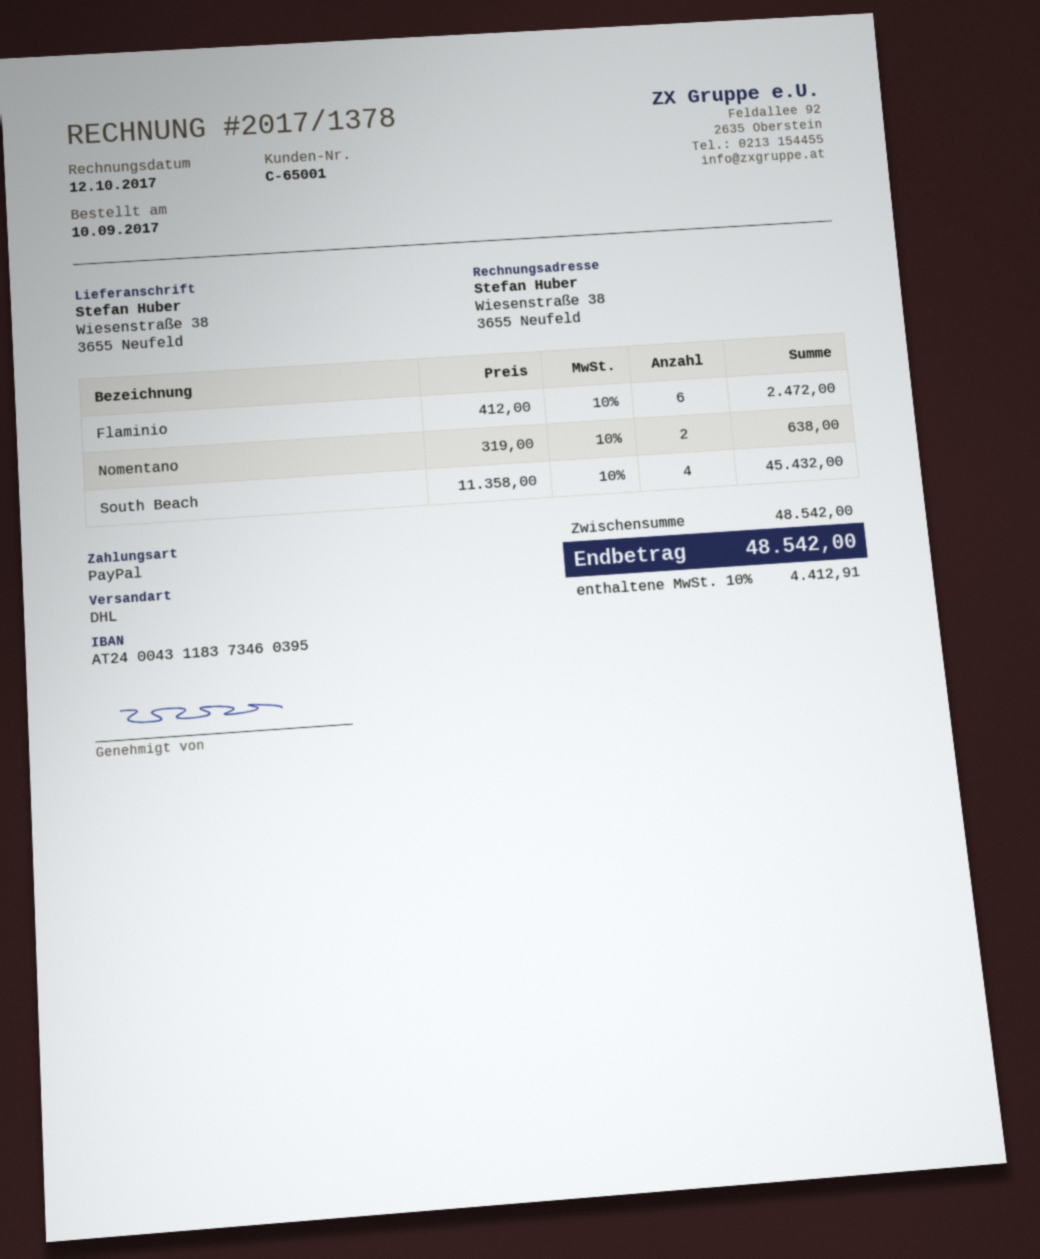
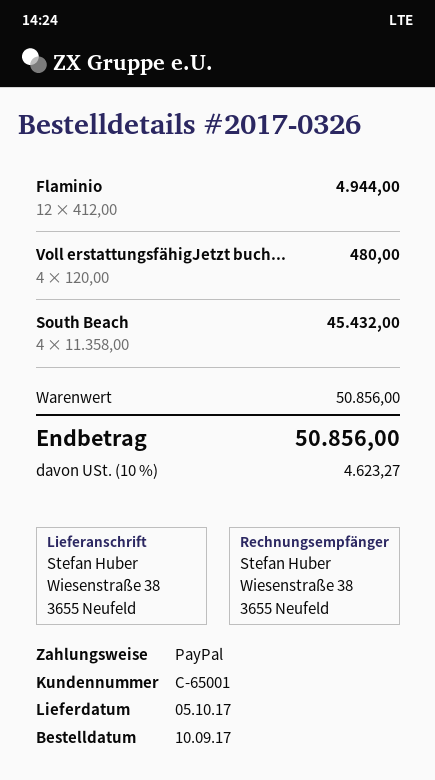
Flaminio: 6 x 412.00 = 2472.00 -> 12 x 412.00 = 4944.00
Nomentano: 2 x 319.00 = 638.00 -> none
Voll erstattungsfähigJetzt buch...: none -> 4 x 120.00 = 480.00
subtotal: 48542.00 -> 50856.00
tax: 10% = 4412.91 -> 10% = 4623.27
total: 48542.00 -> 50856.00

